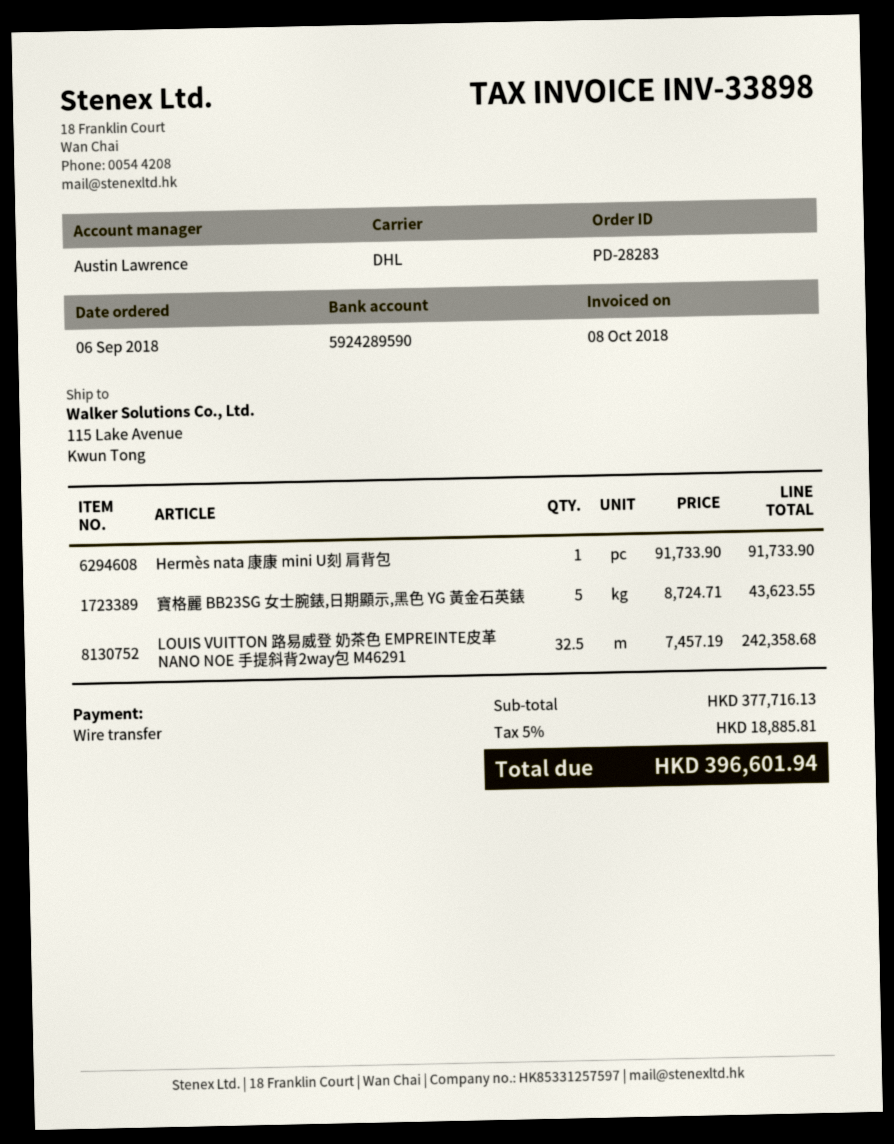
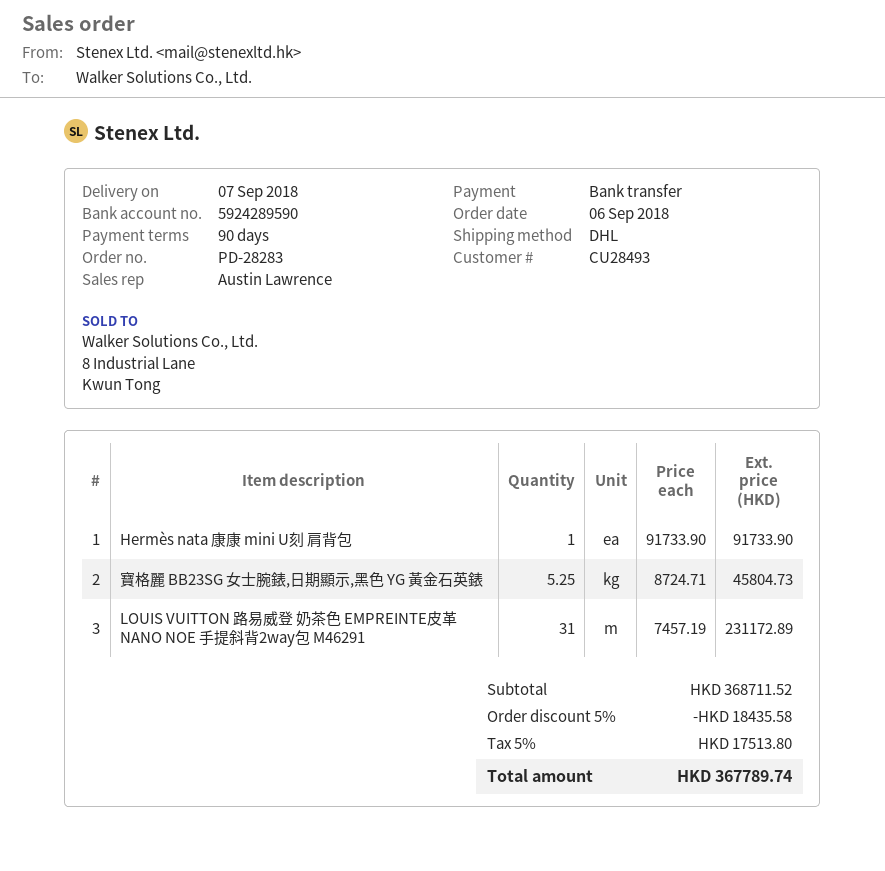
寶格麗 BB23SG 女士腕錶,日期顯示,黑色 YG 黃金石英錶: 5 x 8724.71 = 43623.55 -> 5.25 x 8724.71 = 45804.73
LOUIS VUITTON 路易威登 奶茶色 EMPREINTE皮革 NANO NOE 手提斜背2way包 M46291: 32.5 x 7457.19 = 242358.68 -> 31 x 7457.19 = 231172.89
subtotal: 377716.13 -> 368711.52
discount: none -> 5% = 18435.58
tax: 5% = 18885.81 -> 5% = 17513.80
total: 396601.94 -> 367789.74

